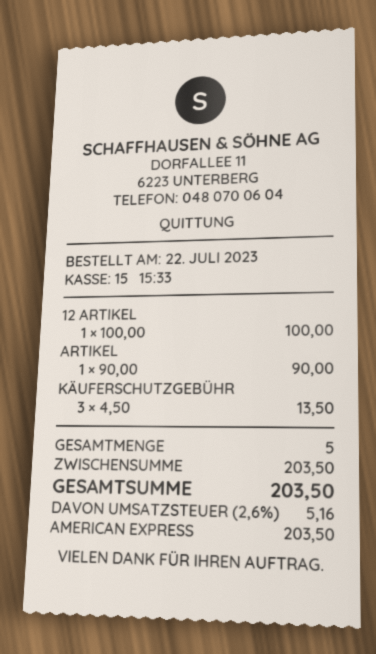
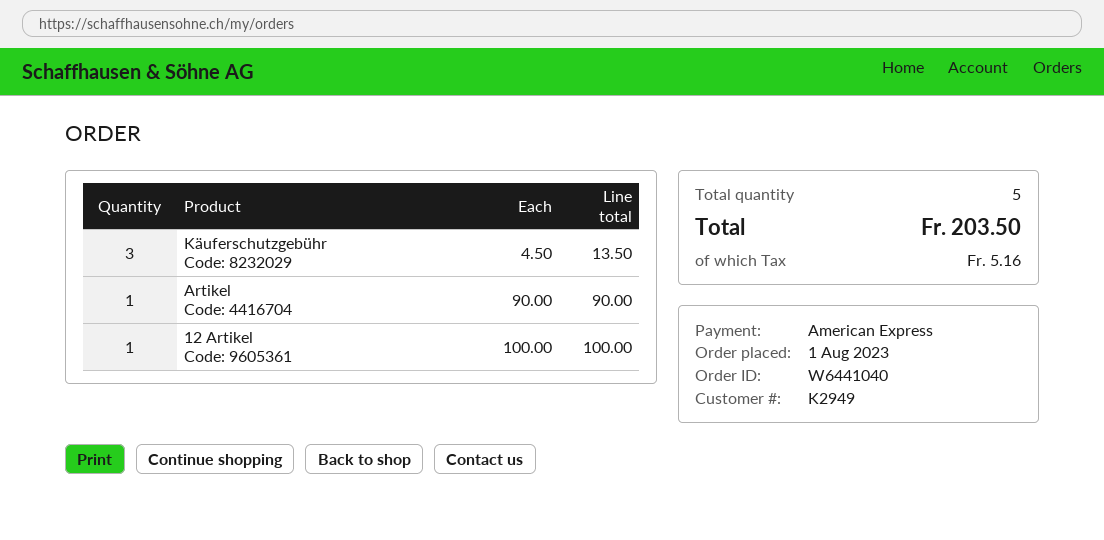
order date: 2023-07-22 -> 2023-08-01

